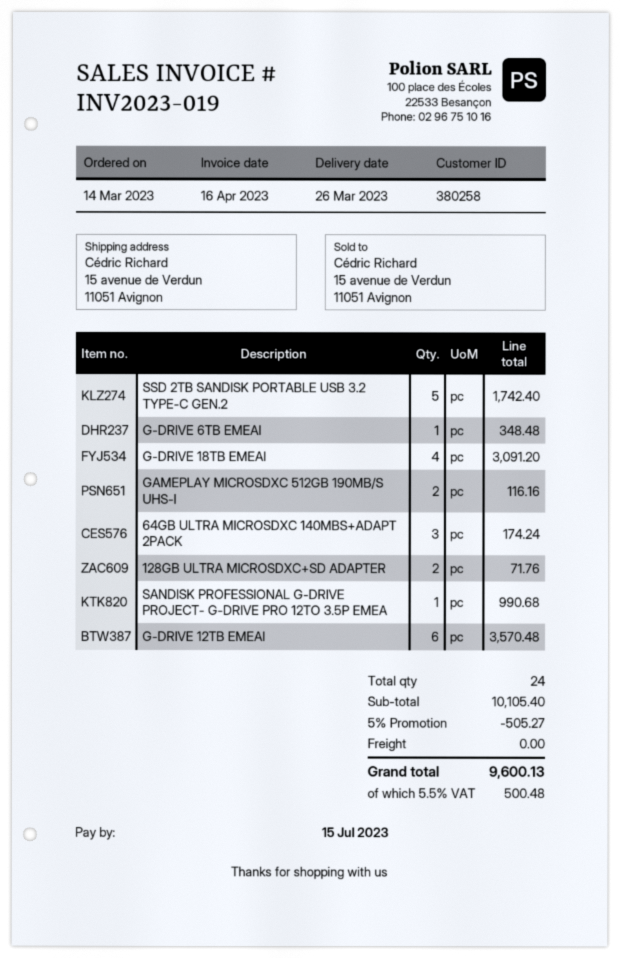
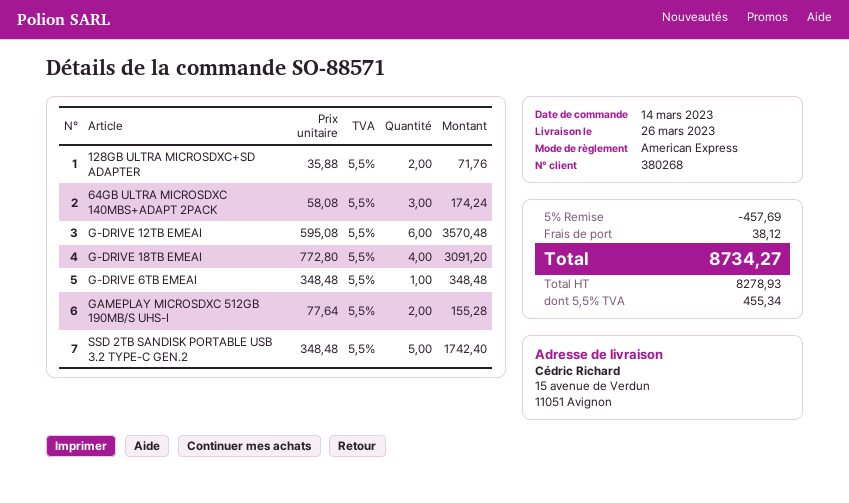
customer number: 380258 -> 380268
GAMEPLAY MICROSDXC 512GB 190MB/S UHS-I: 2 for 116.16 -> 2 for 155.28
SANDISK PROFESSIONAL G-DRIVE PROJECT- G-DRIVE PRO 12TO 3.5P EMEA: 1 for 990.68 -> none
discount: 5% = 505.27 -> 5% = 457.69
shipping: 0.00 -> 38.12
tax: 5.5% = 500.48 -> 5.5% = 455.34
total: 9600.13 -> 8734.27

